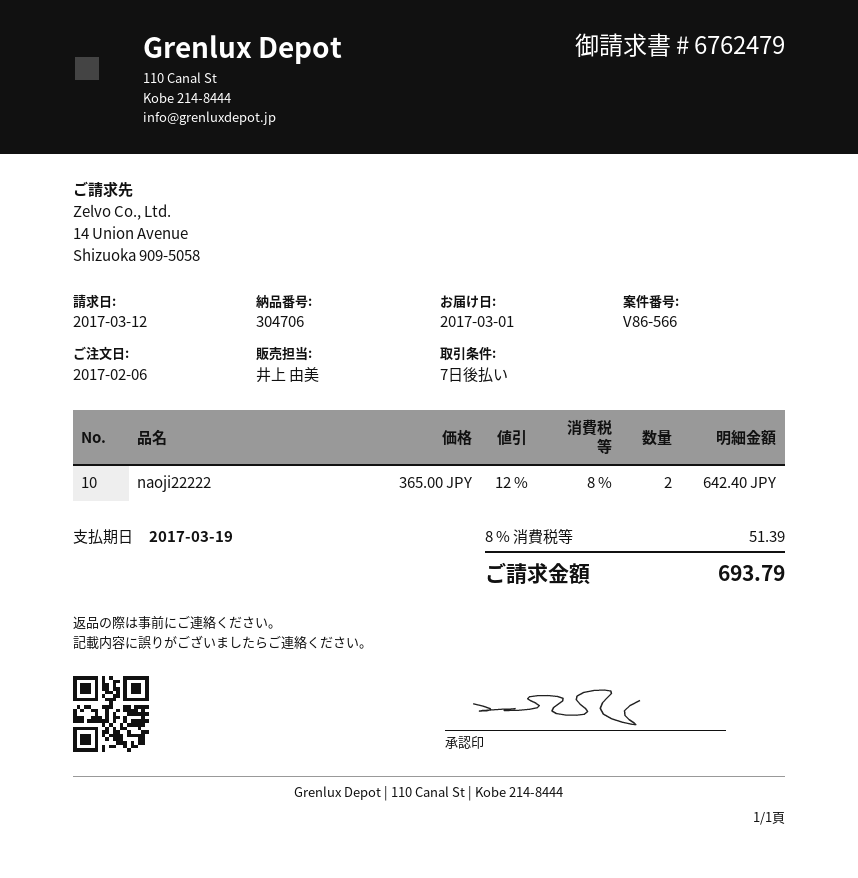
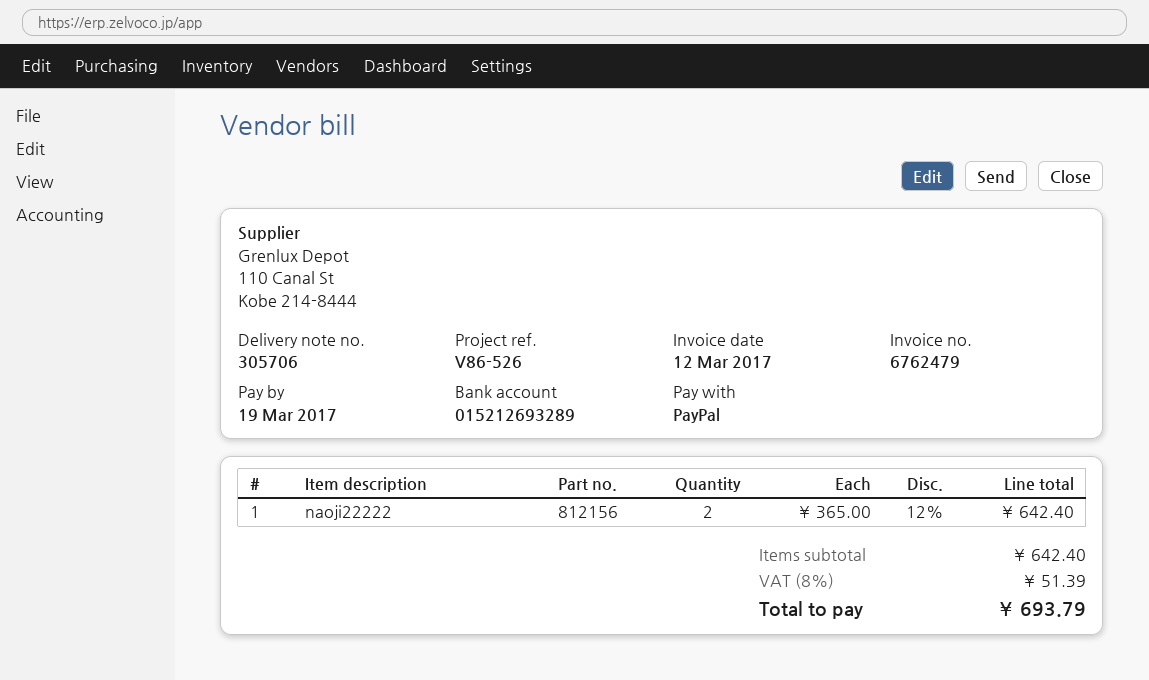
delivery note number: 304706 -> 305706
reference: V86-566 -> V86-526

